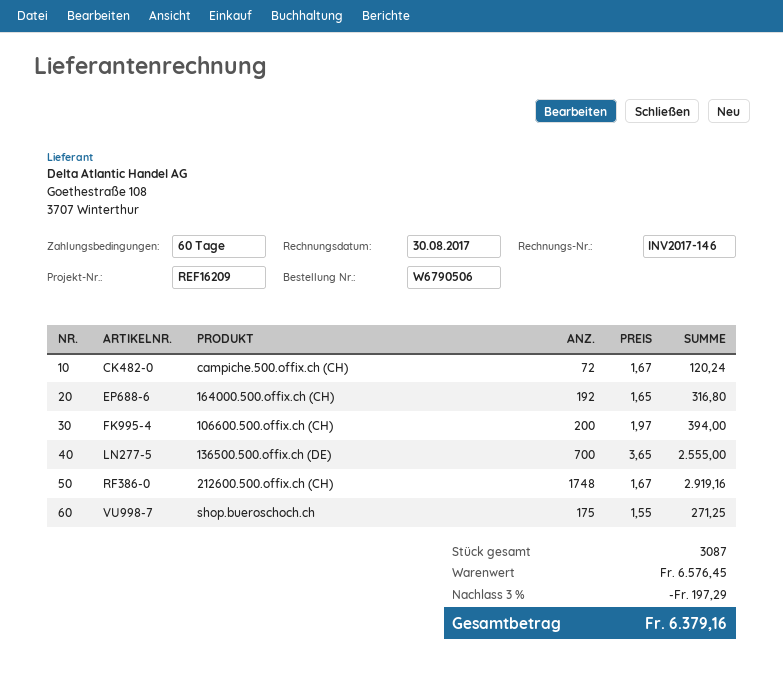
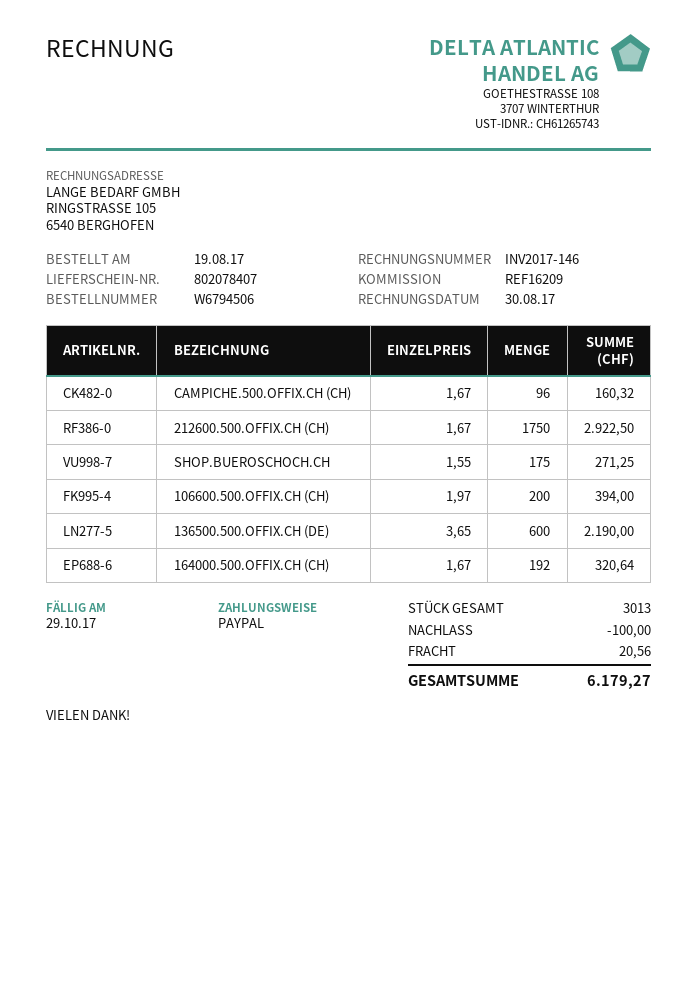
order number: W6790506 -> W6794506
campiche.500.offix.ch (CH): 72 x 1.67 = 120.24 -> 96 x 1.67 = 160.32
164000.500.offix.ch (CH): 192 x 1.65 = 316.80 -> 192 x 1.67 = 320.64
136500.500.offix.ch (DE): 700 x 3.65 = 2555.00 -> 600 x 3.65 = 2190.00
212600.500.offix.ch (CH): 1748 x 1.67 = 2919.16 -> 1750 x 1.67 = 2922.50
total quantity: 3087 -> 3013
discount: 197.29 -> 100.00
shipping: none -> 20.56
total: 6379.16 -> 6179.27

